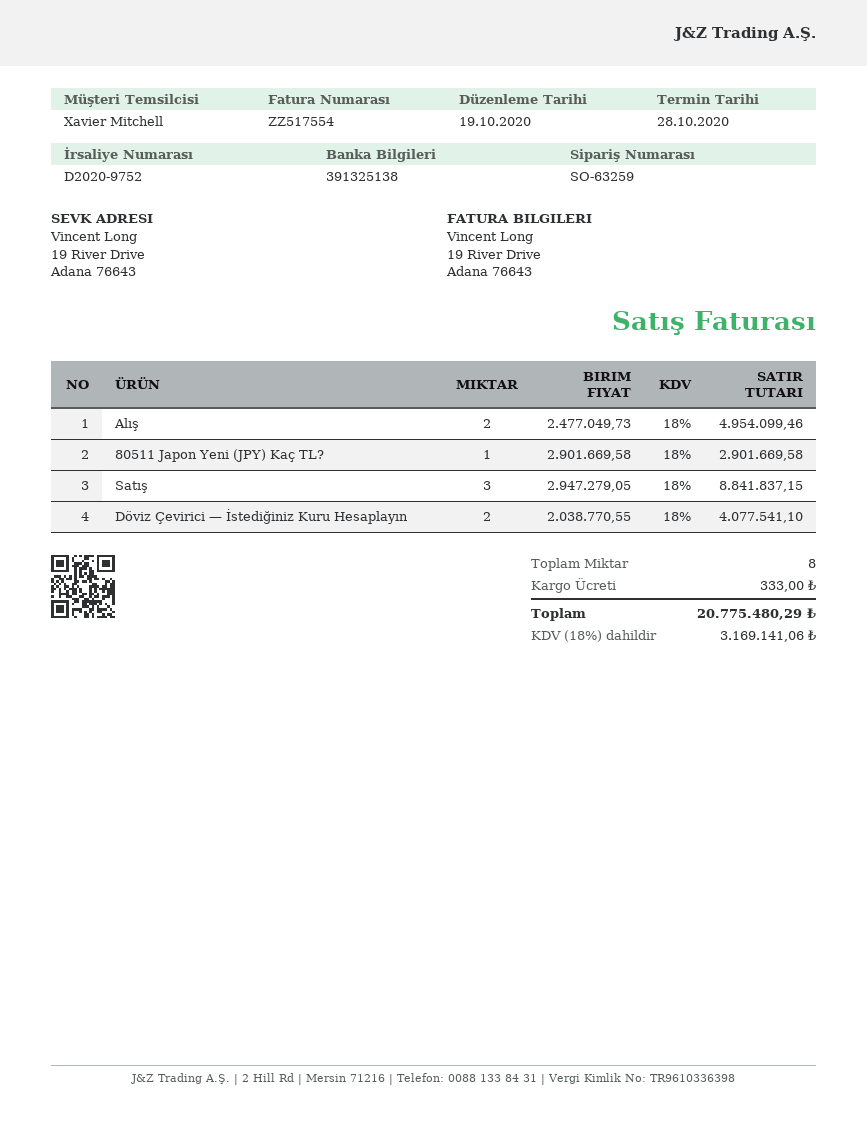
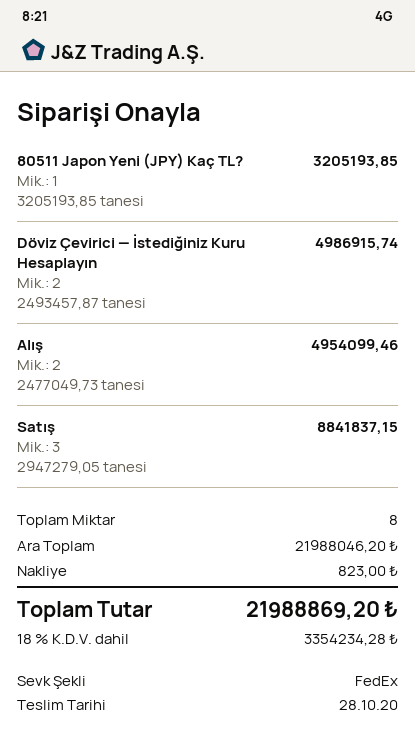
80511 Japon Yeni (JPY) Kaç TL?: 1 x 2901669.58 = 2901669.58 -> 1 x 3205193.85 = 3205193.85
Döviz Çevirici — İstediğiniz Kuru Hesaplayın: 2 x 2038770.55 = 4077541.10 -> 2 x 2493457.87 = 4986915.74
shipping: 333.00 -> 823.00
tax: 18% = 3169141.06 -> 18% = 3354234.28
total: 20775480.29 -> 21988869.20

